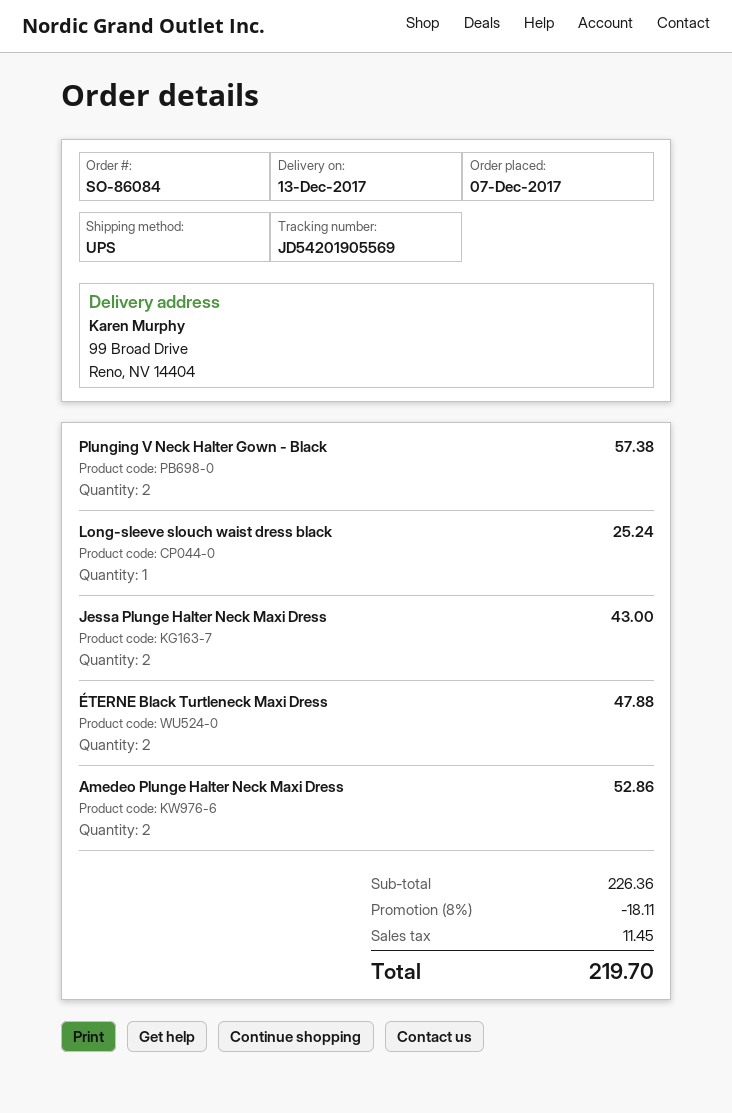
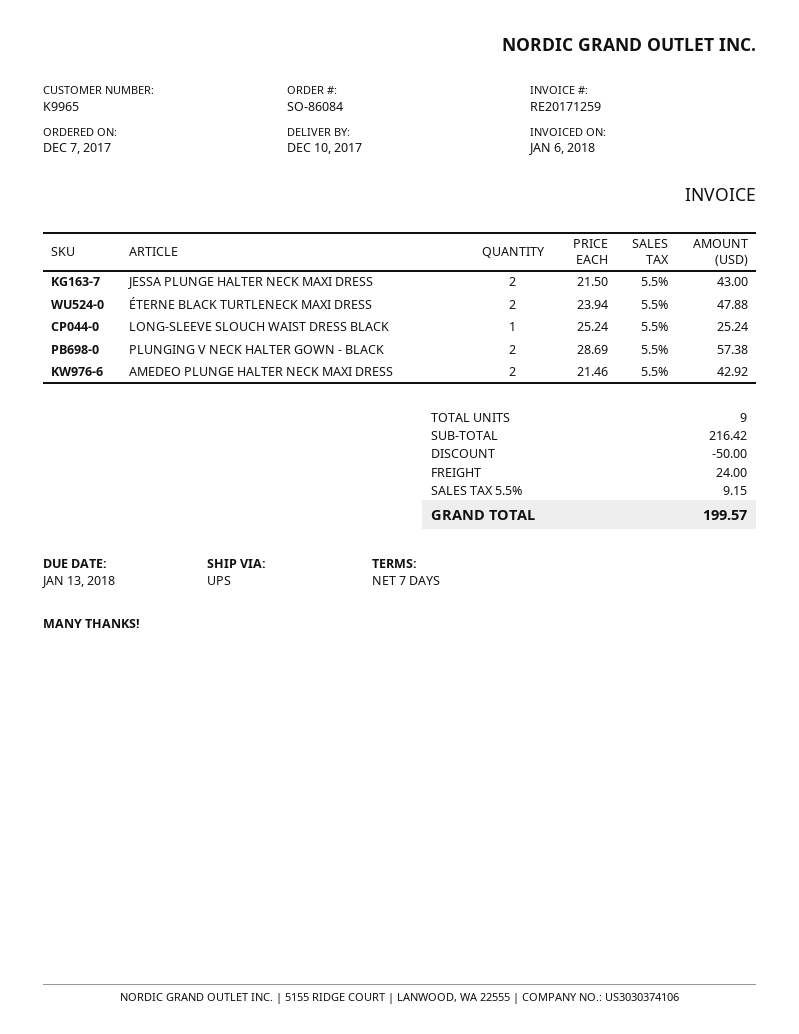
delivery date: 2017-12-13 -> 2017-12-10
Amedeo Plunge Halter Neck Maxi Dress: 2 for 52.86 -> 2 for 42.92
subtotal: 226.36 -> 216.42
discount: 18.11 -> 50.00
shipping: none -> 24.00
tax: 11.45 -> 9.15
total: 219.70 -> 199.57

